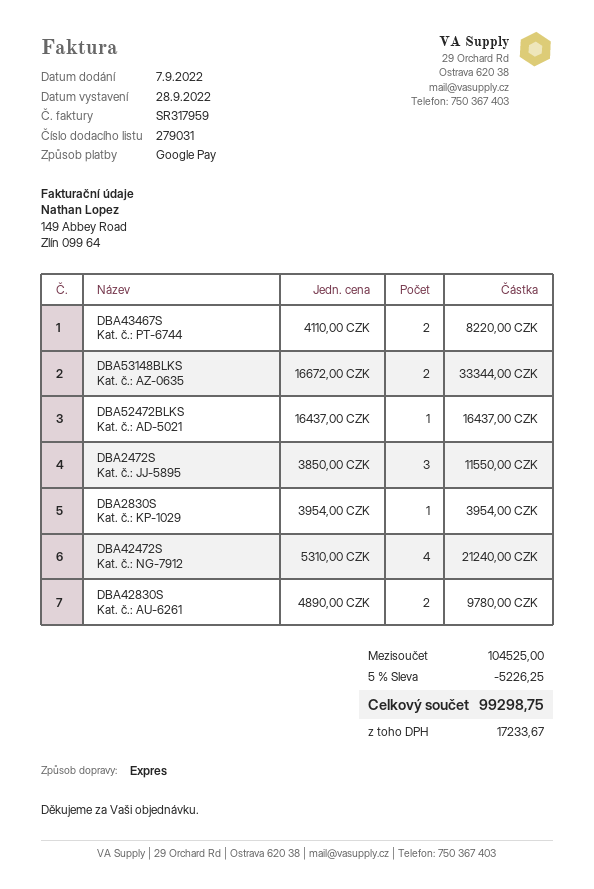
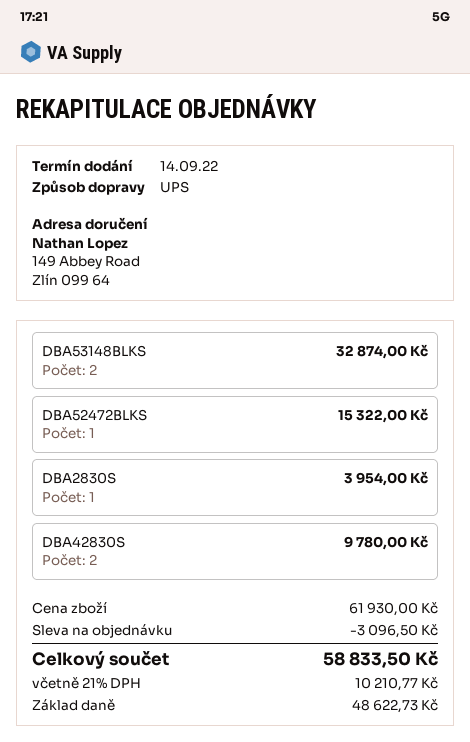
delivery date: 2022-09-07 -> 2022-09-14
shipping method: express -> UPS
DBA43467S: 2 for 8220.00 -> none
DBA53148BLKS: 2 for 33344.00 -> 2 for 32874.00
DBA52472BLKS: 1 for 16437.00 -> 1 for 15322.00
DBA2472S: 3 for 11550.00 -> none
DBA42472S: 4 for 21240.00 -> none
subtotal: 104525.00 -> 61930.00
discount: 5226.25 -> 3096.50
tax: 17233.67 -> 10210.77
total: 99298.75 -> 58833.50

